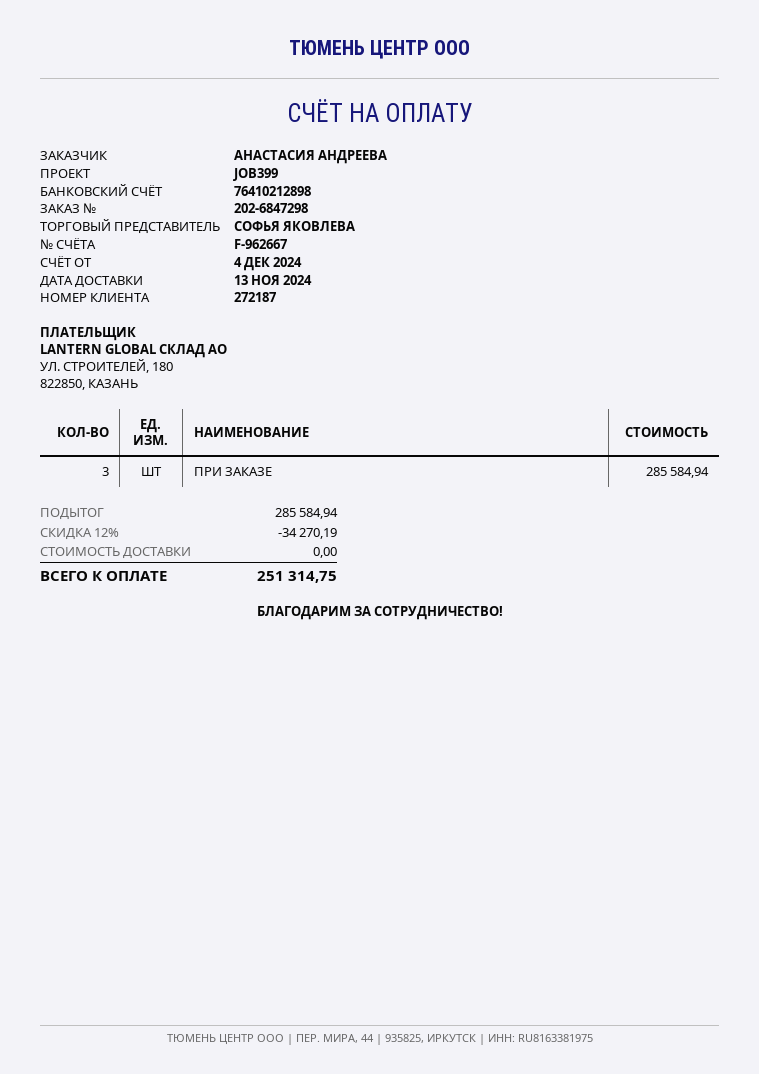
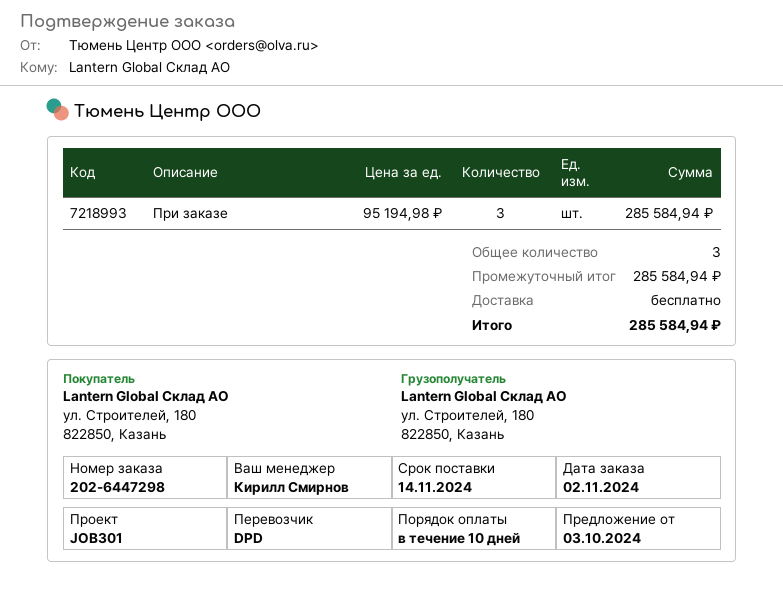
order number: 202-6847298 -> 202-6447298
delivery date: 2024-11-13 -> 2024-11-14
reference: JOB399 -> JOB301
sales rep: СОФЬЯ ЯКОВЛЕВА -> Кирилл Смирнов
discount: 12% = 34270.19 -> none
total: 251314.75 -> 285584.94

